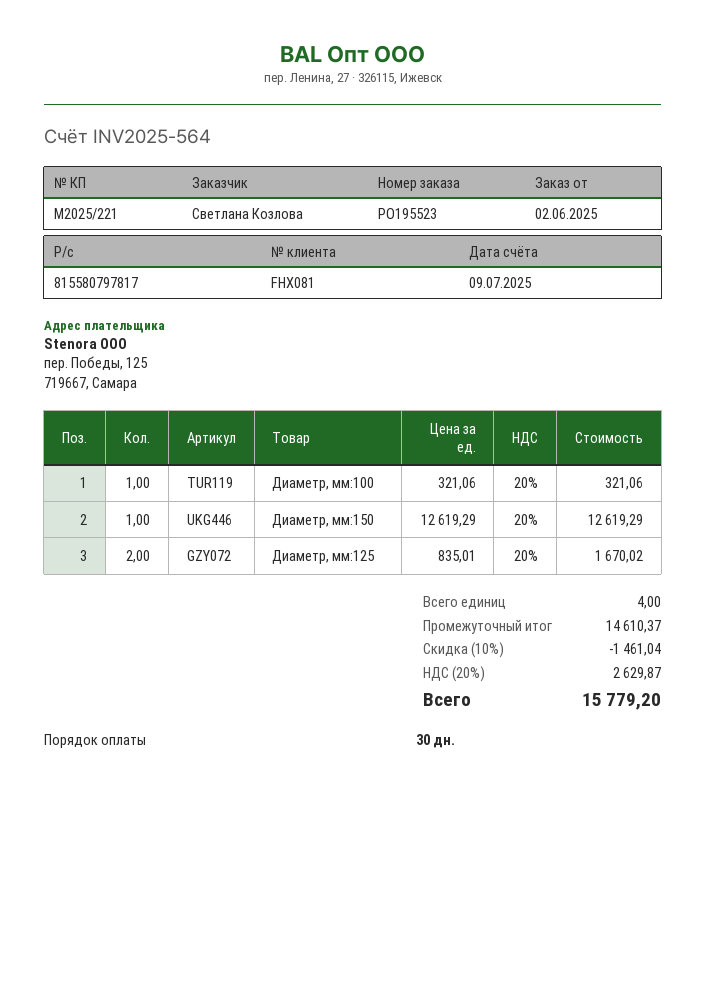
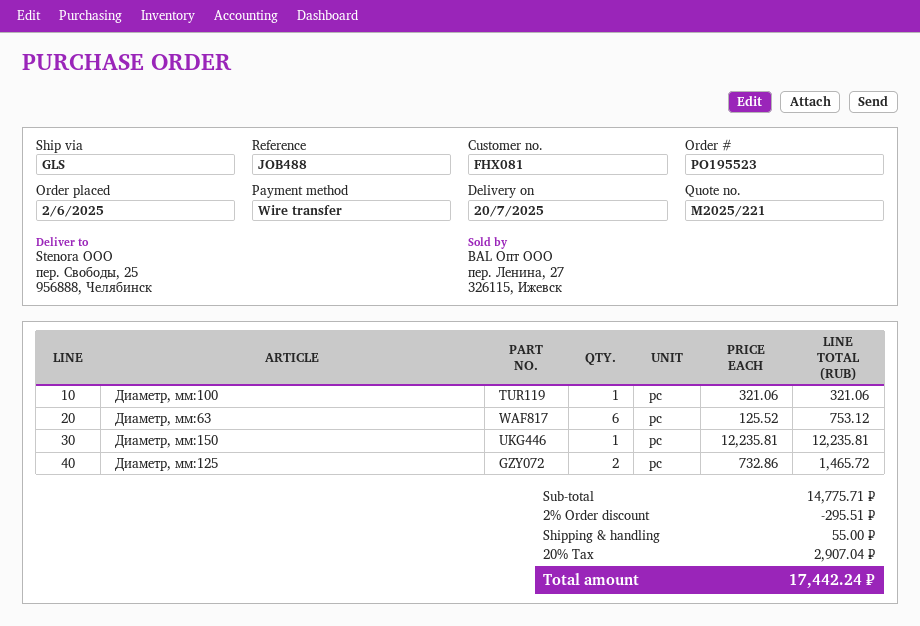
Диаметр, мм:150: 1 x 12619.29 = 12619.29 -> 1 x 12235.81 = 12235.81
Диаметр, мм:125: 2 x 835.01 = 1670.02 -> 2 x 732.86 = 1465.72
Диаметр, мм:63: none -> 6 x 125.52 = 753.12
subtotal: 14610.37 -> 14775.71
discount: 10% = 1461.04 -> 2% = 295.51
shipping: none -> 55.00
tax: 20% = 2629.87 -> 20% = 2907.04
total: 15779.20 -> 17442.24

